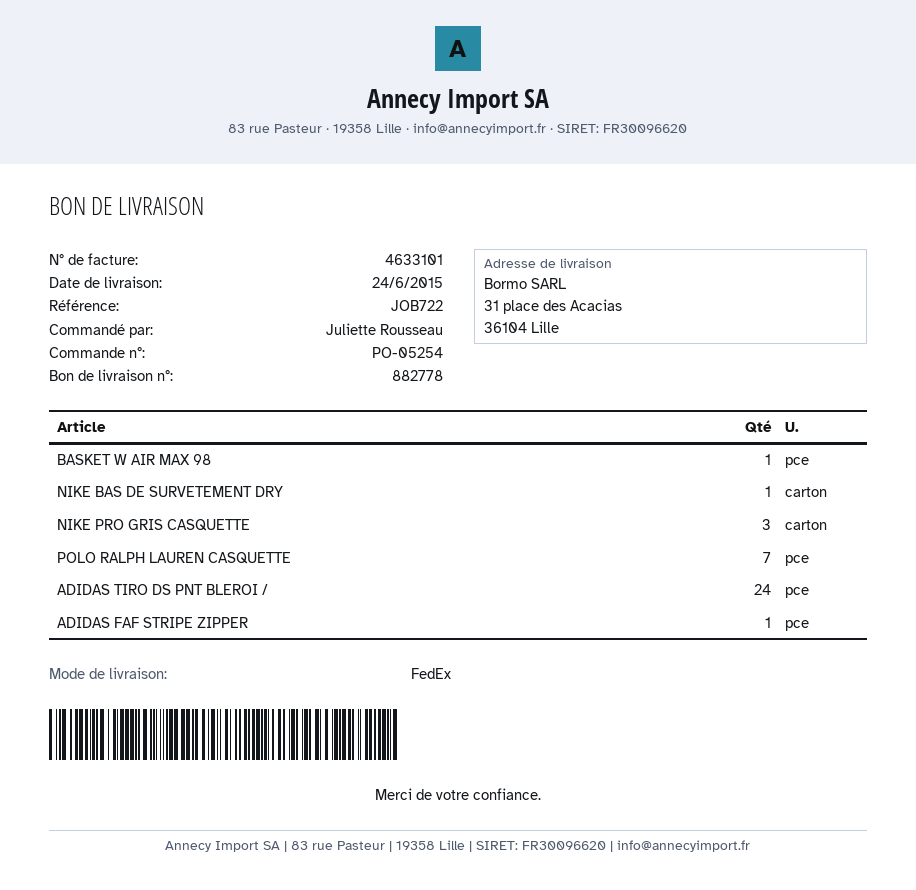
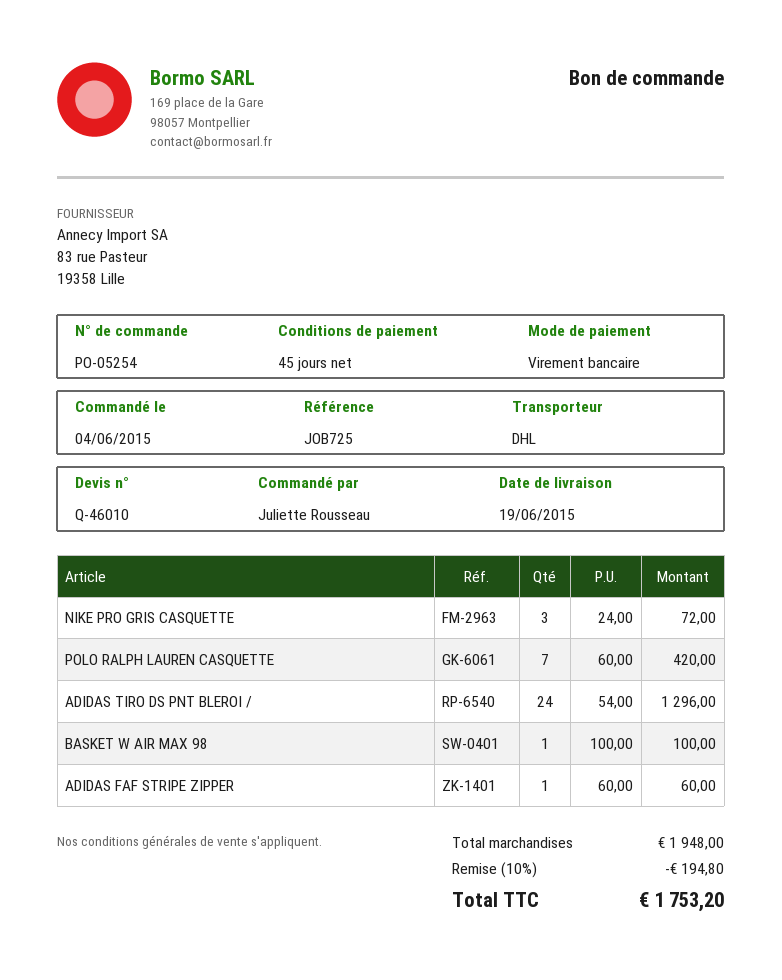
delivery date: 2015-06-24 -> 2015-06-19
reference: JOB722 -> JOB725
shipping method: FedEx -> DHL
NIKE BAS DE SURVETEMENT DRY: 1 -> none

